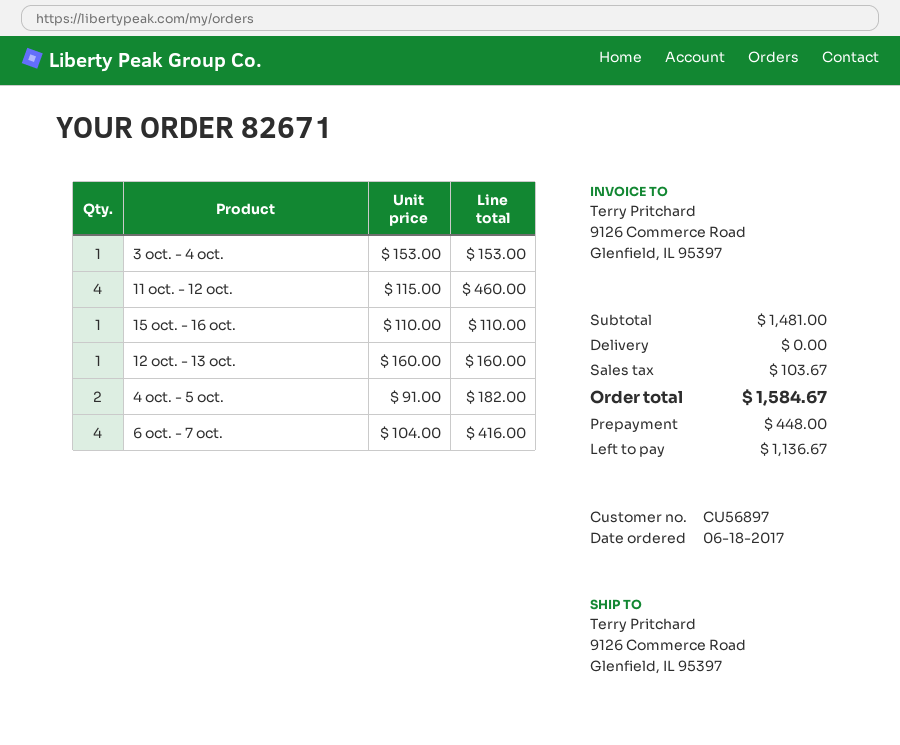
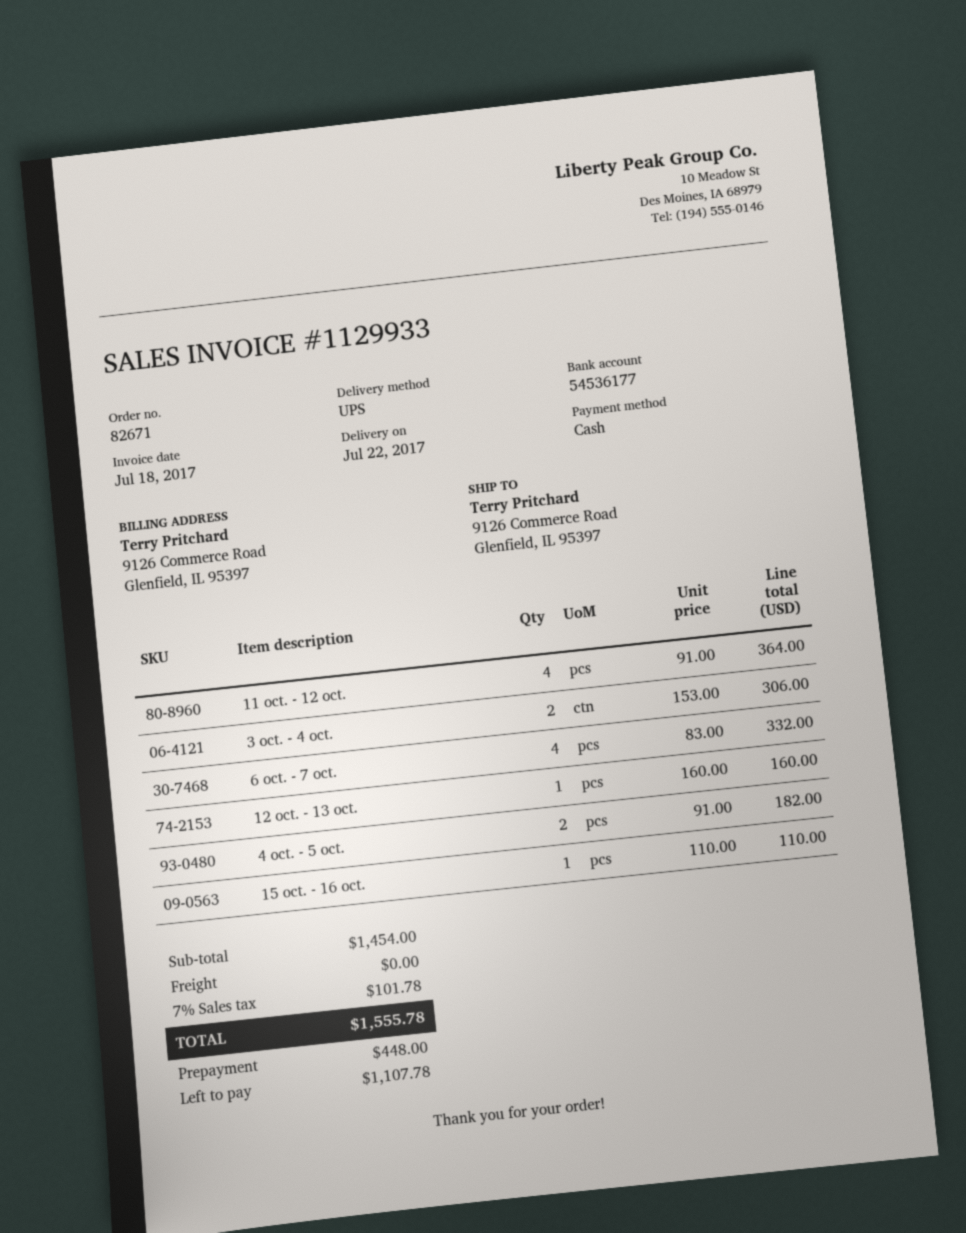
3 oct. - 4 oct.: 1 x 153.00 = 153.00 -> 2 x 153.00 = 306.00
11 oct. - 12 oct.: 4 x 115.00 = 460.00 -> 4 x 91.00 = 364.00
6 oct. - 7 oct.: 4 x 104.00 = 416.00 -> 4 x 83.00 = 332.00
subtotal: 1481.00 -> 1454.00
tax: 103.67 -> 101.78
total: 1584.67 -> 1555.78
balance: 1136.67 -> 1107.78

